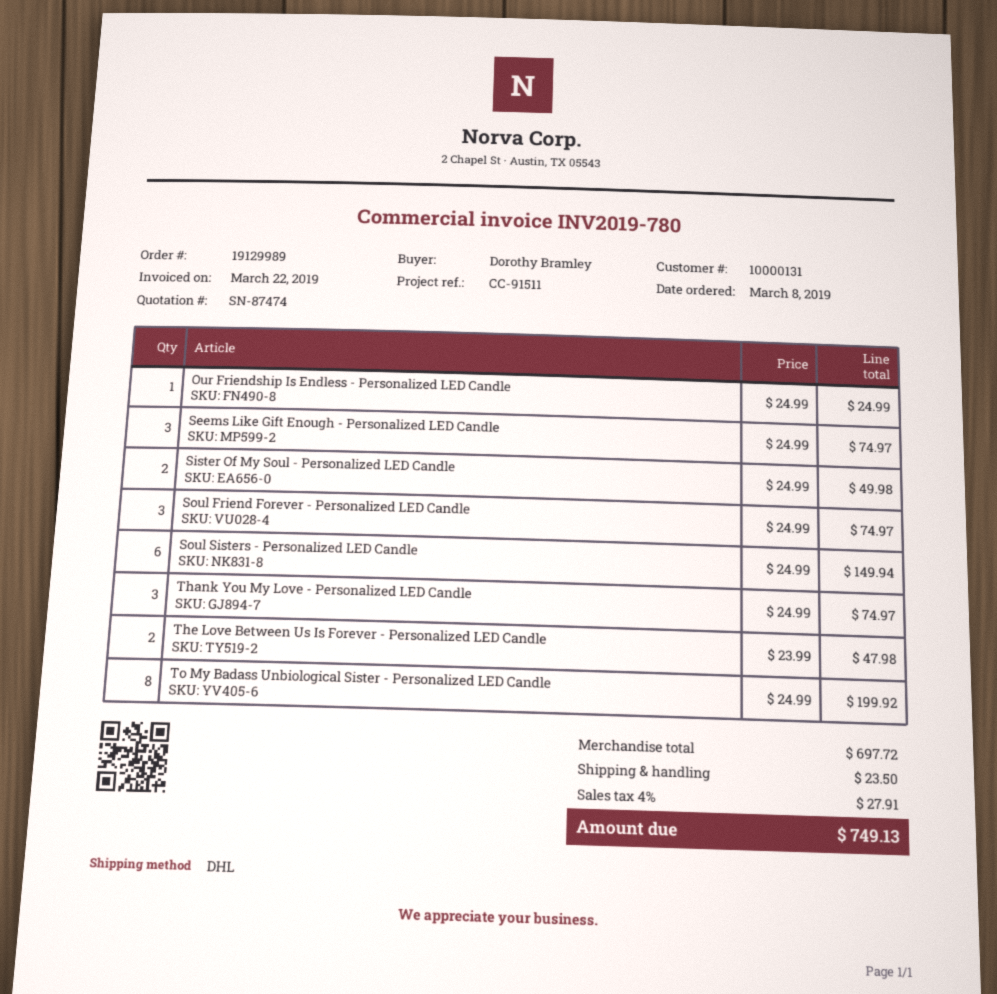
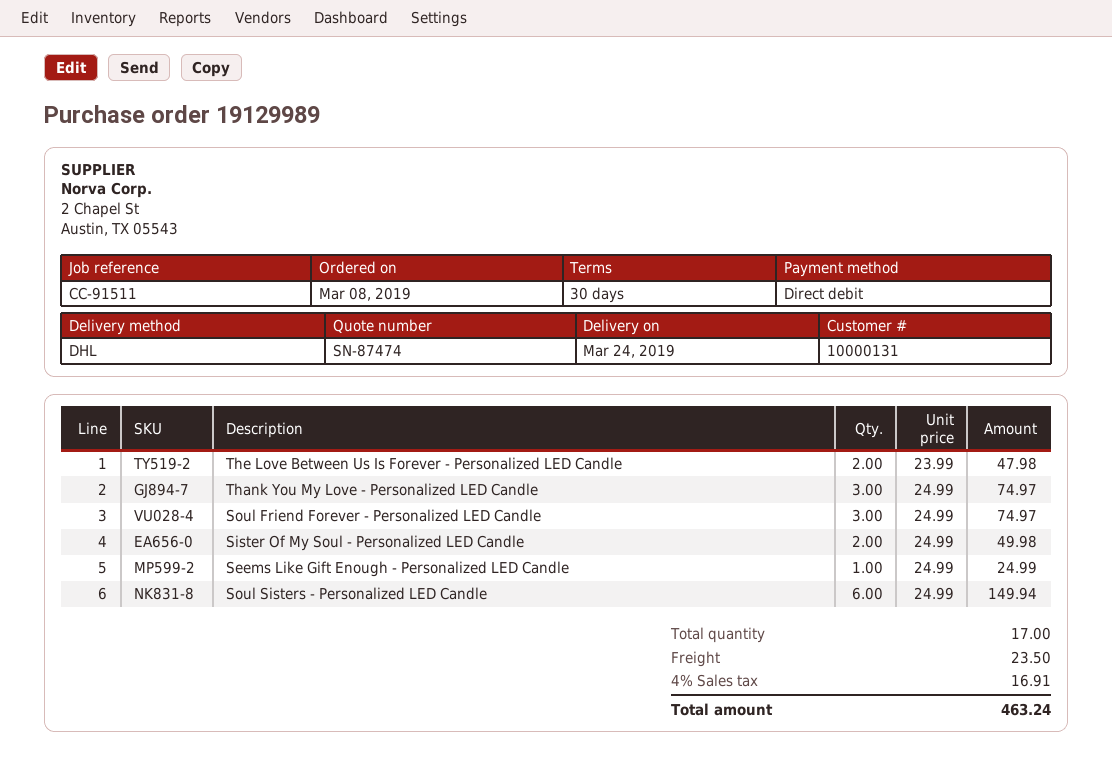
Our Friendship Is Endless - Personalized LED Candle: 1 x 24.99 = 24.99 -> none
Seems Like Gift Enough - Personalized LED Candle: 3 x 24.99 = 74.97 -> 1 x 24.99 = 24.99
To My Badass Unbiological Sister - Personalized LED Candle: 8 x 24.99 = 199.92 -> none
tax: 4% = 27.91 -> 4% = 16.91
total: 749.13 -> 463.24

